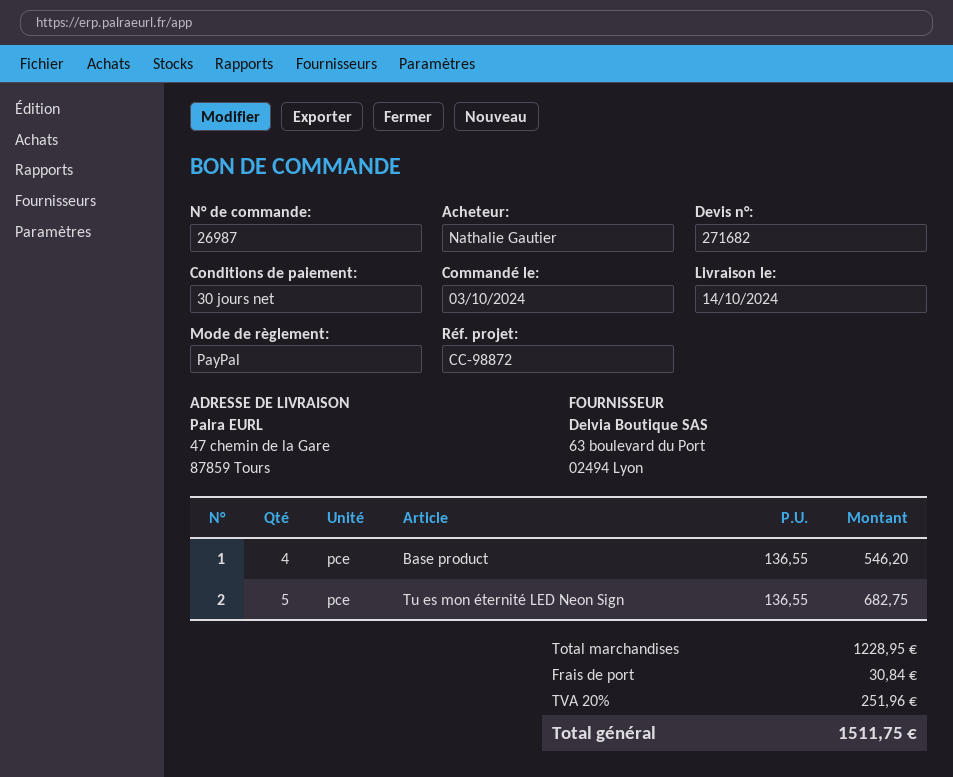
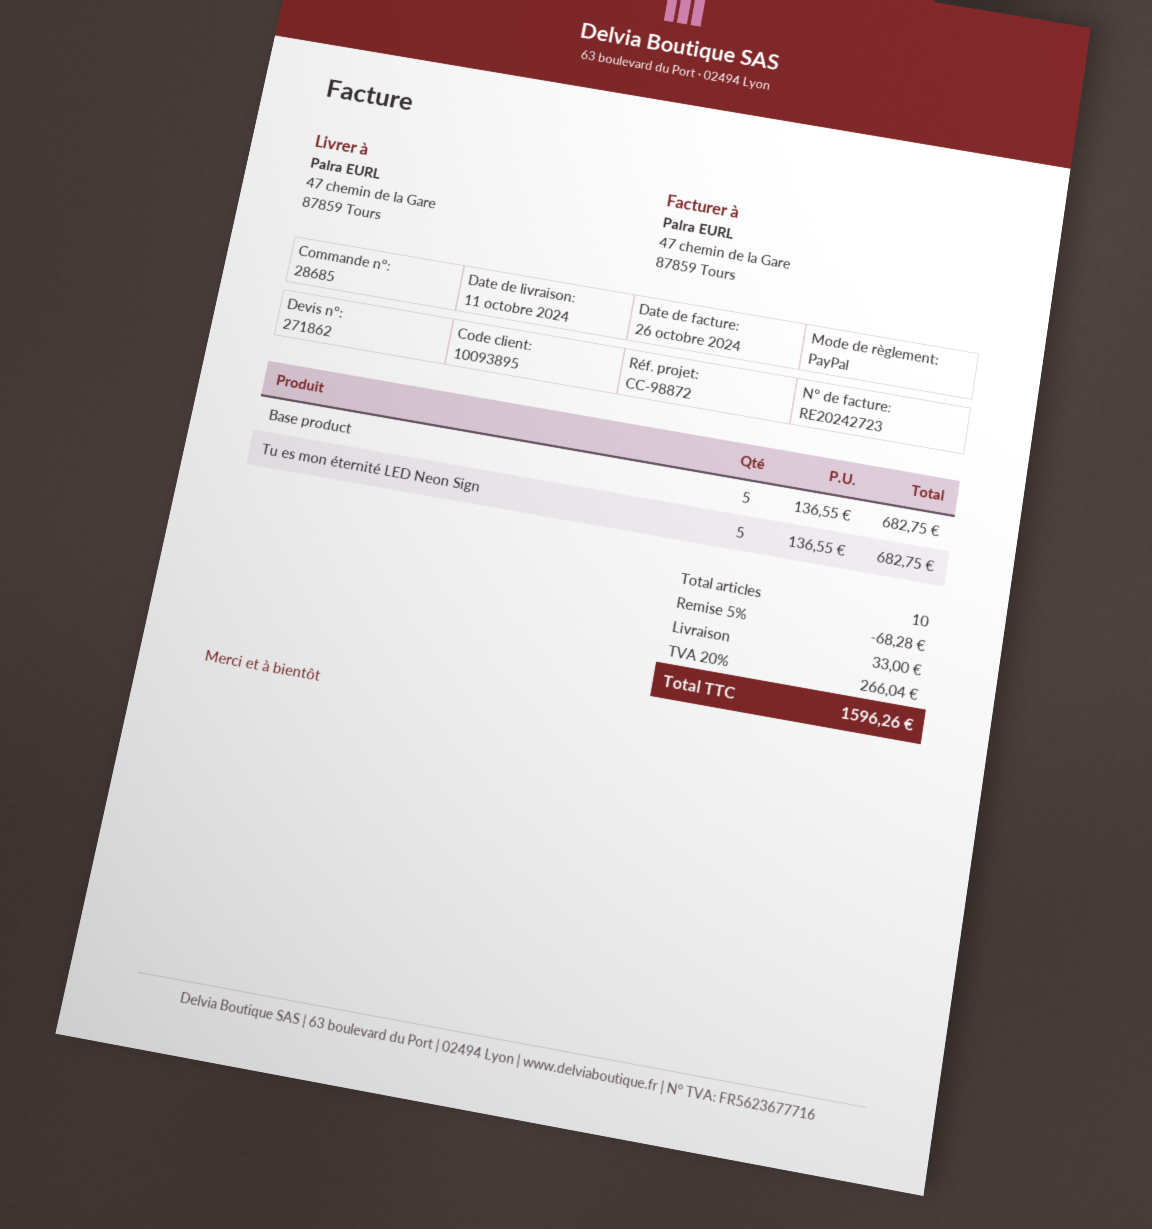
quote number: 271682 -> 271862
order number: 26987 -> 28685
delivery date: 2024-10-14 -> 2024-10-11
Base product: 4 x 136.55 = 546.20 -> 5 x 136.55 = 682.75
discount: none -> 5% = 68.28
shipping: 30.84 -> 33.00
tax: 20% = 251.96 -> 20% = 266.04
total: 1511.75 -> 1596.26

